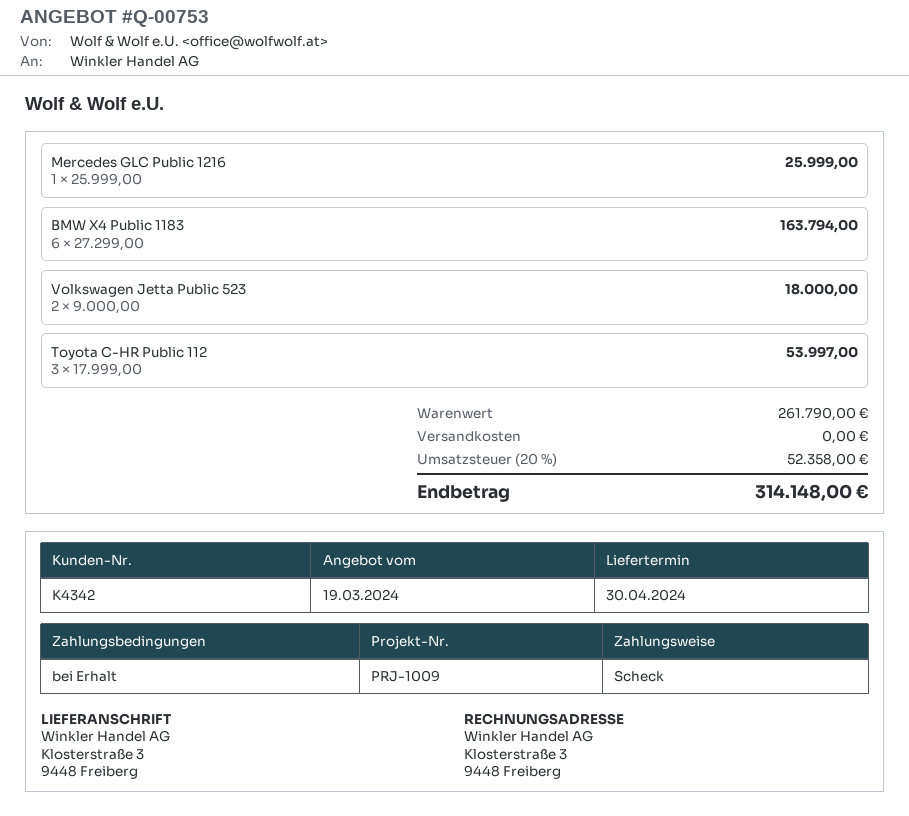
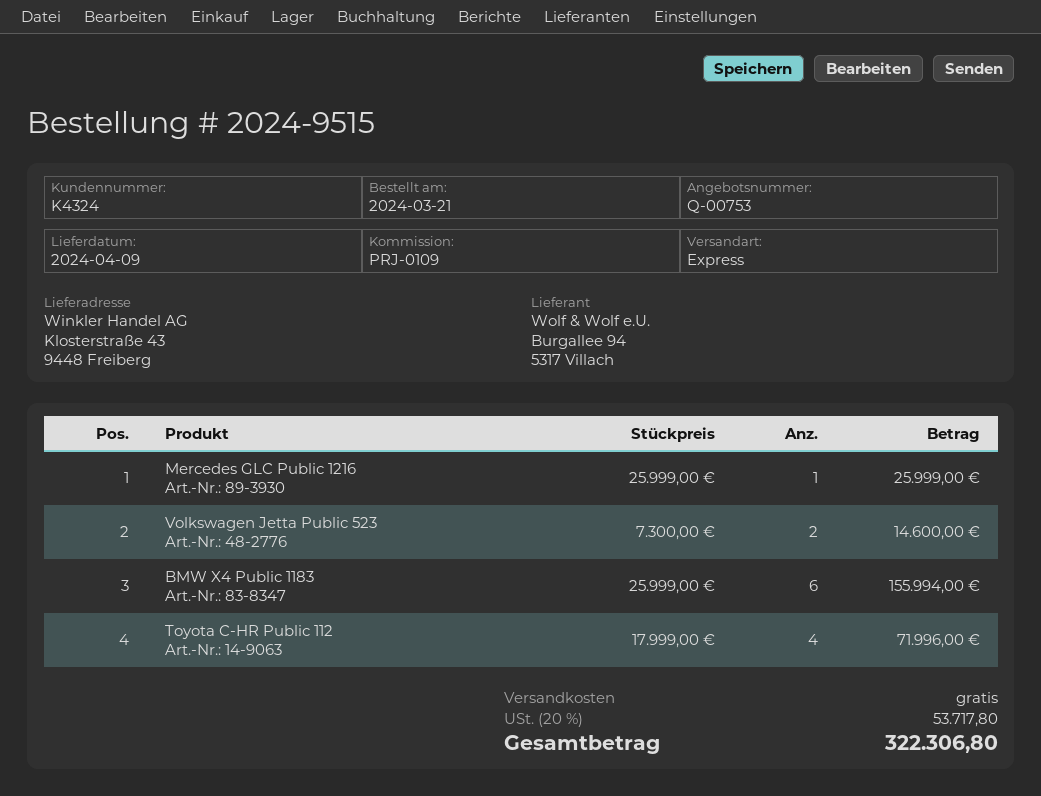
delivery date: 2024-04-30 -> 2024-04-09
customer number: K4342 -> K4324
reference: PRJ-1009 -> PRJ-0109
ship to: Klosterstraße 3, 9448 Freiberg -> Klosterstraße 43, 9448 Freiberg
BMW X4 Public 1183: 6 x 27299.00 = 163794.00 -> 6 x 25999.00 = 155994.00
Volkswagen Jetta Public 523: 2 x 9000.00 = 18000.00 -> 2 x 7300.00 = 14600.00
Toyota C-HR Public 112: 3 x 17999.00 = 53997.00 -> 4 x 17999.00 = 71996.00
tax: 20% = 52358.00 -> 20% = 53717.80
total: 314148.00 -> 322306.80

